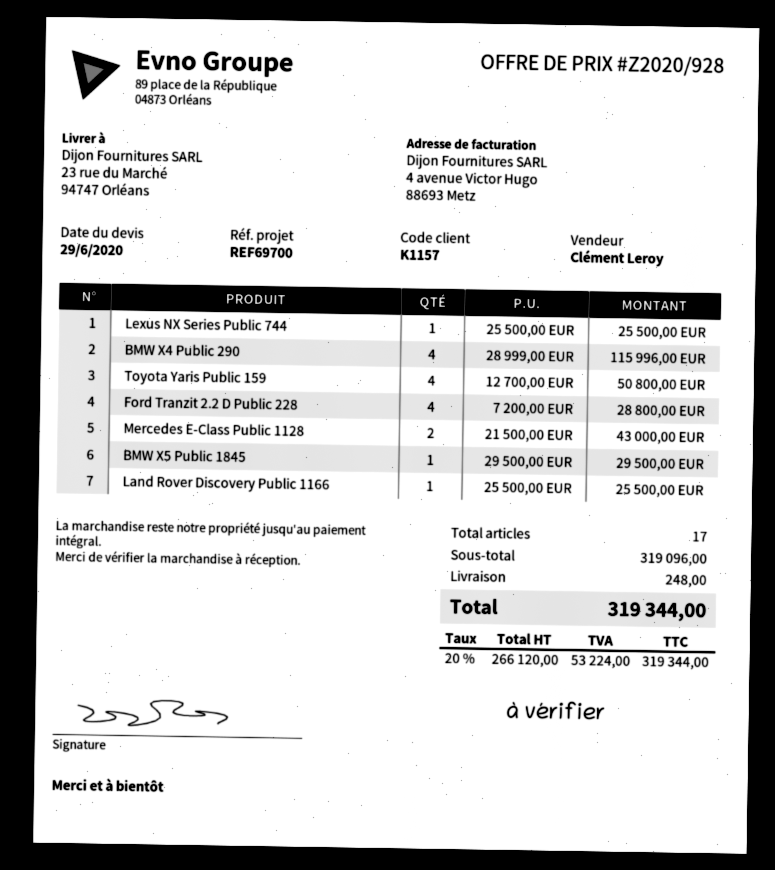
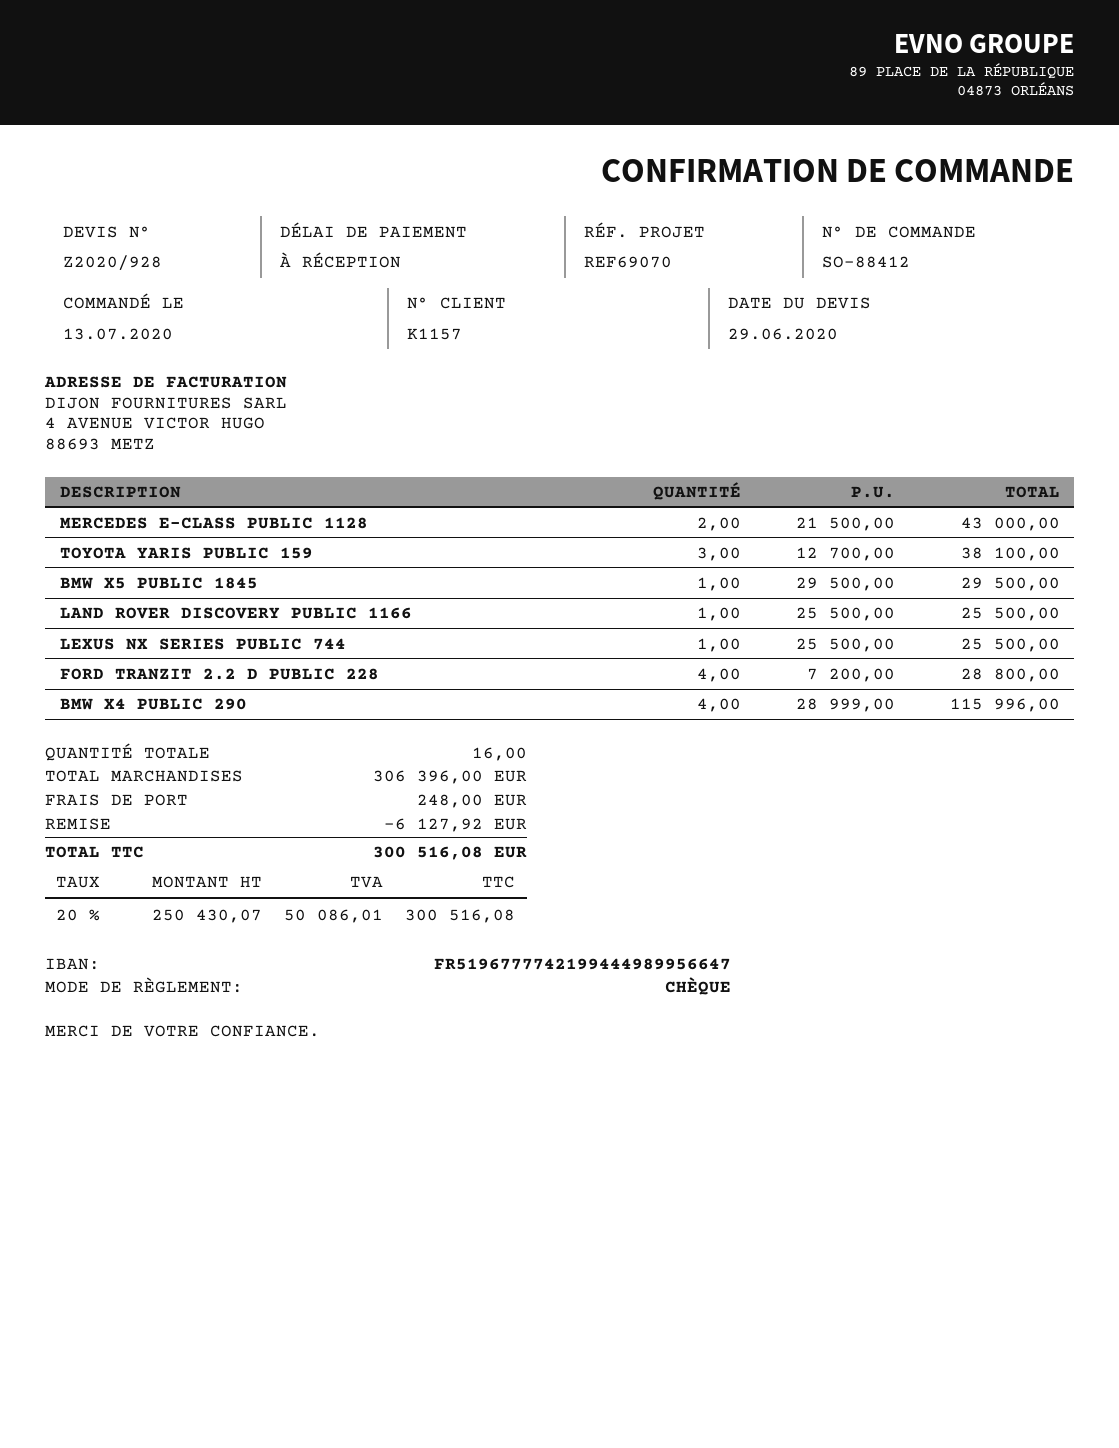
reference: REF69700 -> REF69070
Toyota Yaris Public 159: 4 x 12700.00 = 50800.00 -> 3 x 12700.00 = 38100.00
total quantity: 17 -> 16
subtotal: 319096.00 -> 306396.00
discount: none -> 6127.92
net: 266120.00 -> 250430.07
tax: 20% = 53224.00 -> 20% = 50086.01
total: 319344.00 -> 300516.08

